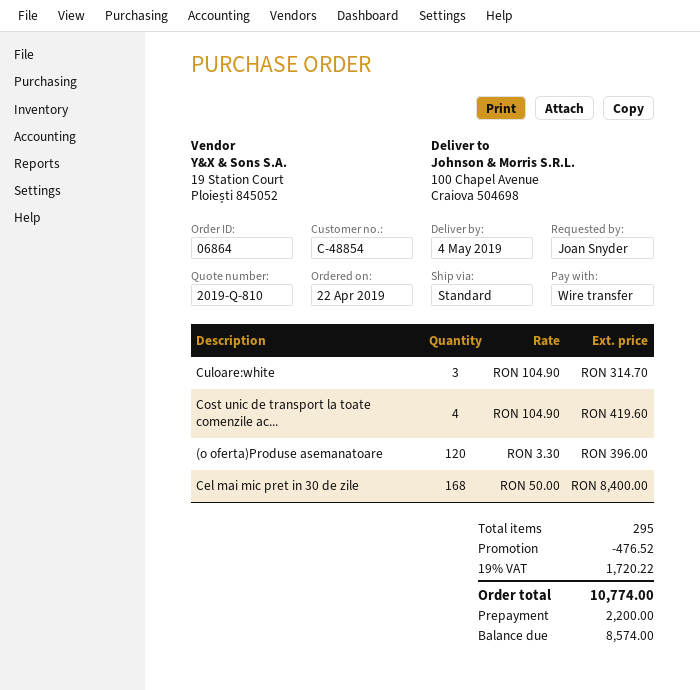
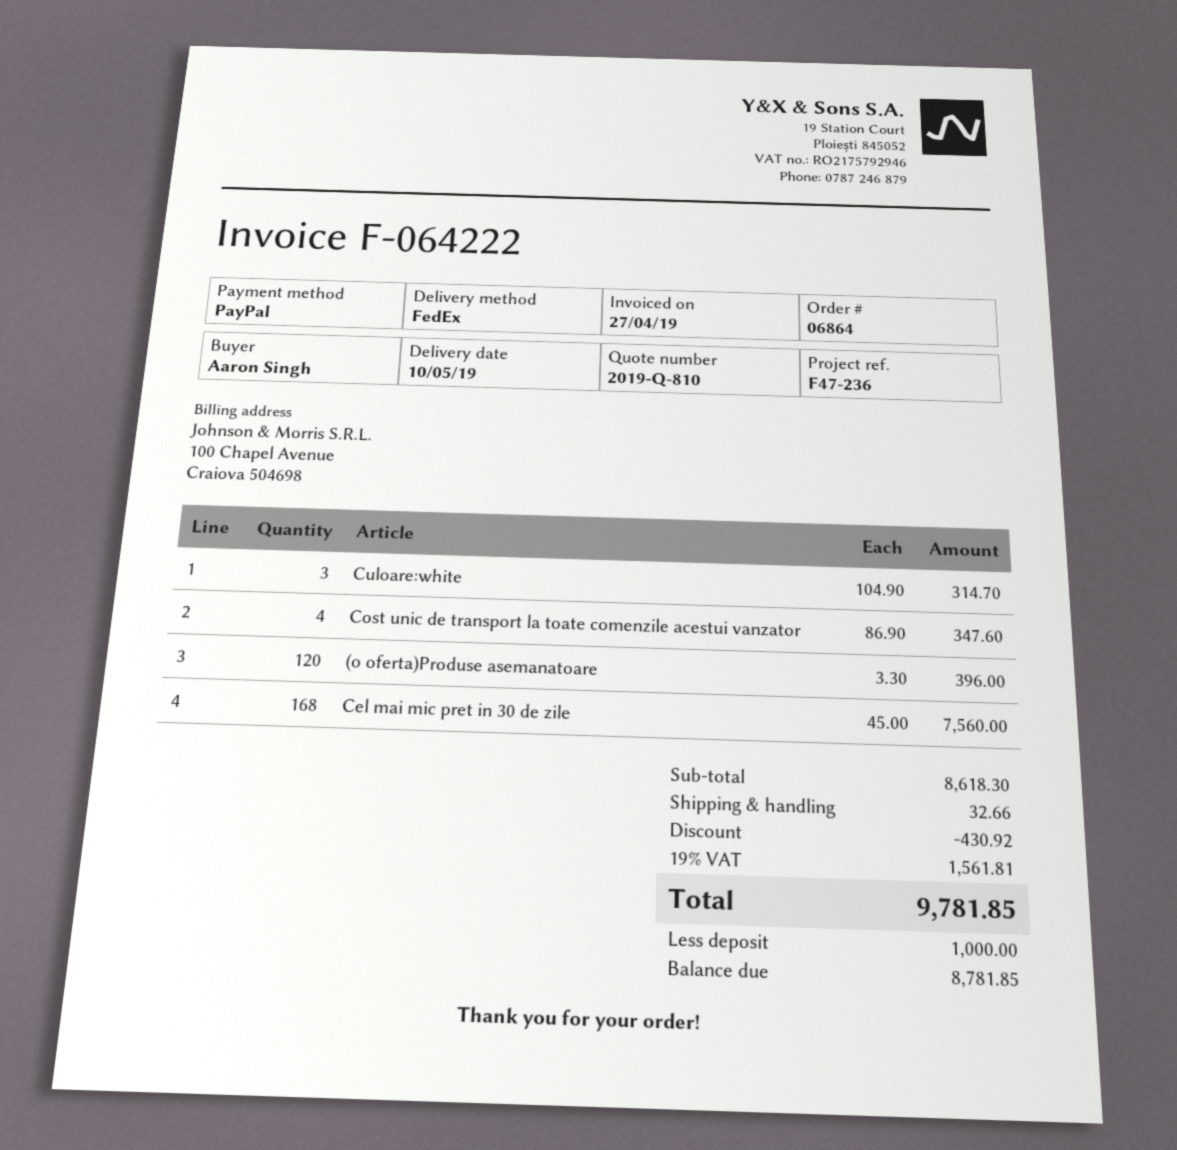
delivery date: 2019-05-04 -> 2019-05-10
ordered by: Joan Snyder -> Aaron Singh
payment method: bank transfer -> PayPal
shipping method: standard -> FedEx
Cost unic de transport la toate comenzile ac...: 4 x 104.90 = 419.60 -> 4 x 86.90 = 347.60
Cel mai mic pret in 30 de zile: 168 x 50.00 = 8400.00 -> 168 x 45.00 = 7560.00
discount: 476.52 -> 430.92
shipping: none -> 32.66
tax: 19% = 1720.22 -> 19% = 1561.81
total: 10774.00 -> 9781.85
deposit: 2200.00 -> 1000.00
balance: 8574.00 -> 8781.85

